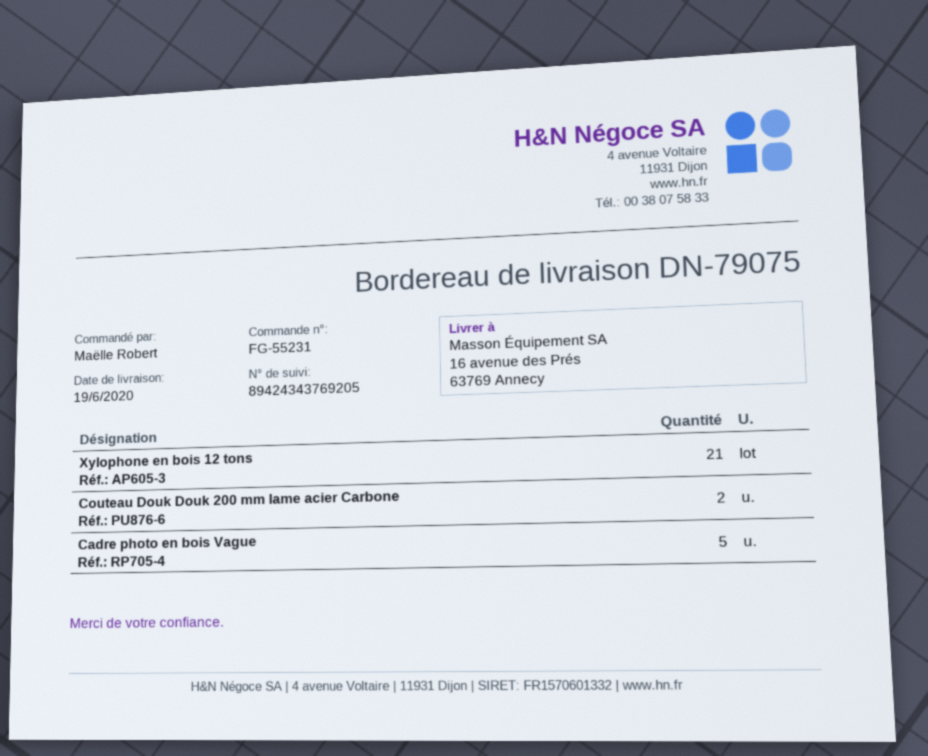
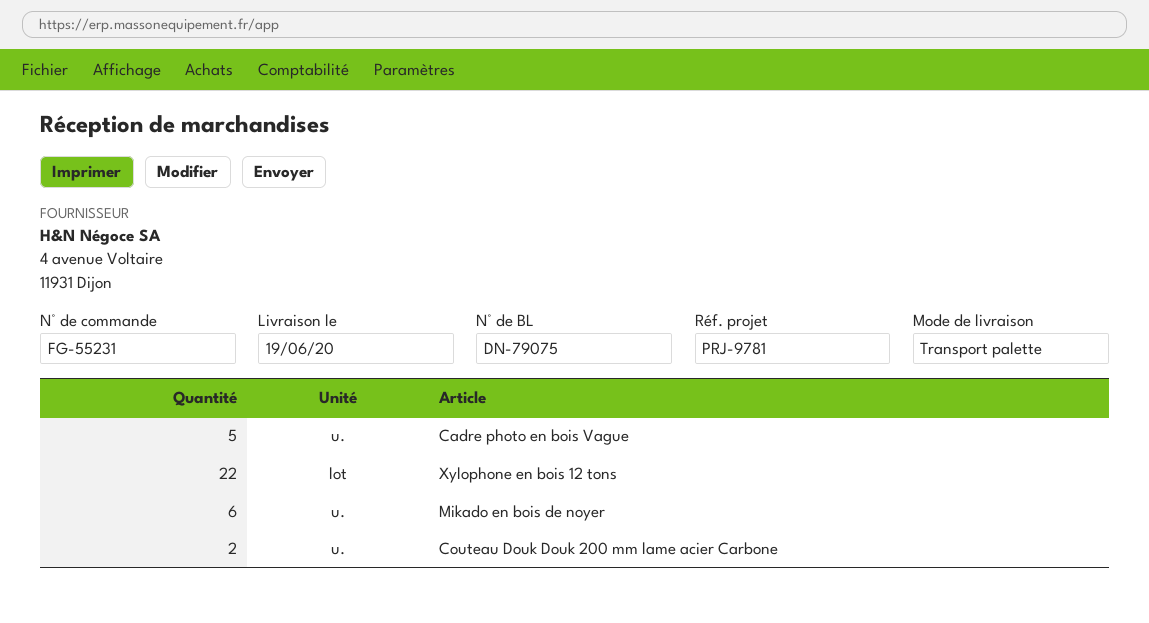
Xylophone en bois 12 tons: 21 -> 22
Mikado en bois de noyer: none -> 6

